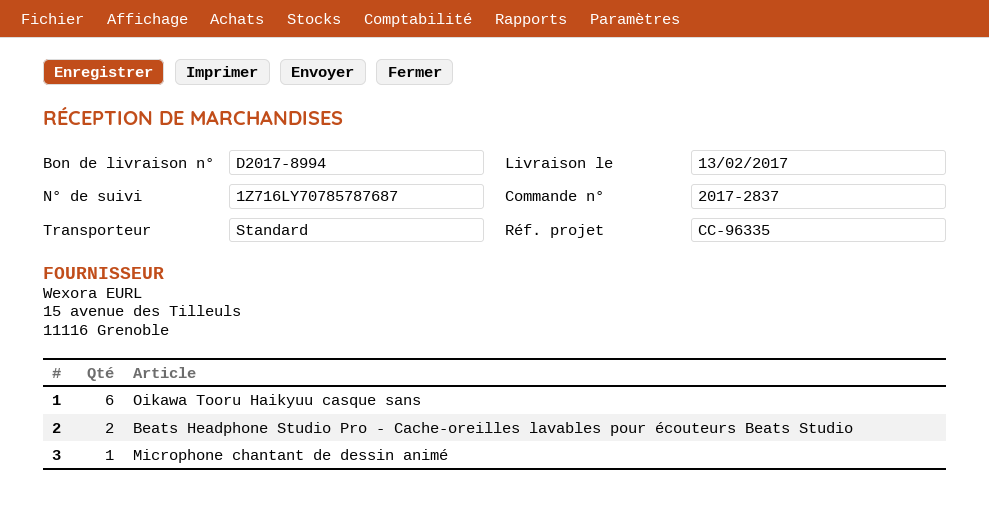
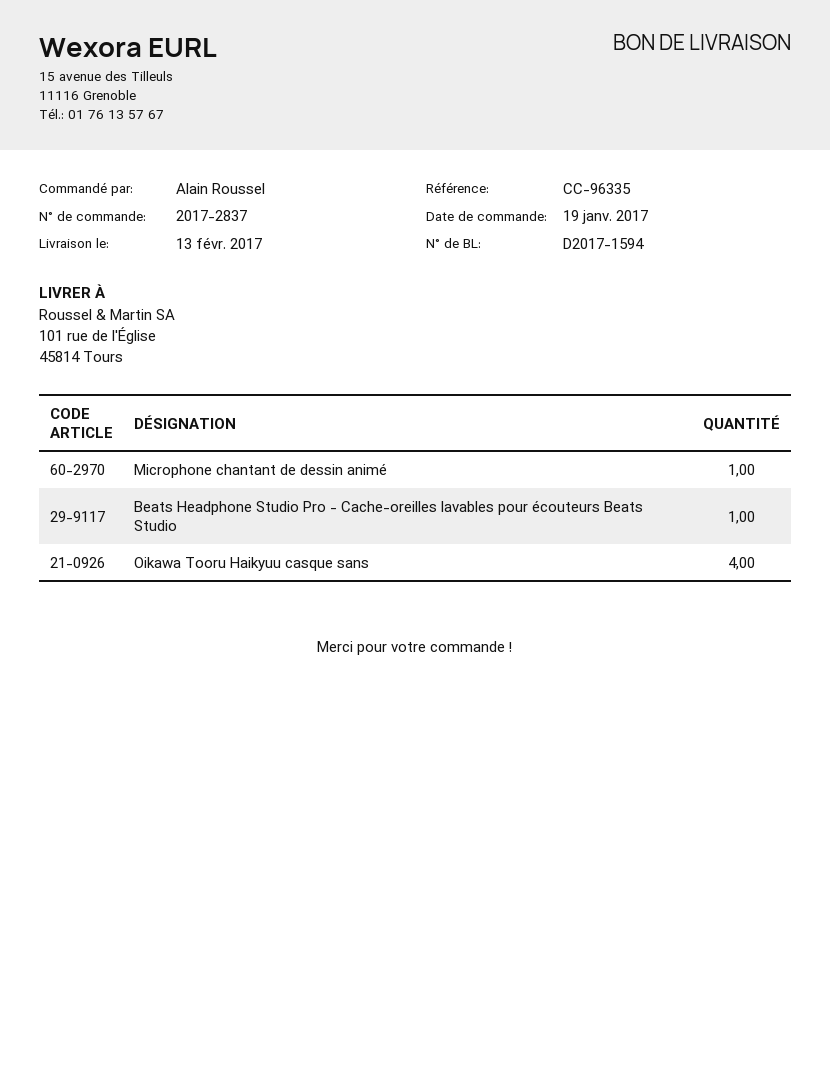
delivery note number: D2017-8994 -> D2017-1594
Oikawa Tooru Haikyuu casque sans: 6 -> 4
Beats Headphone Studio Pro - Cache-oreilles lavables pour écouteurs Beats Studio: 2 -> 1

